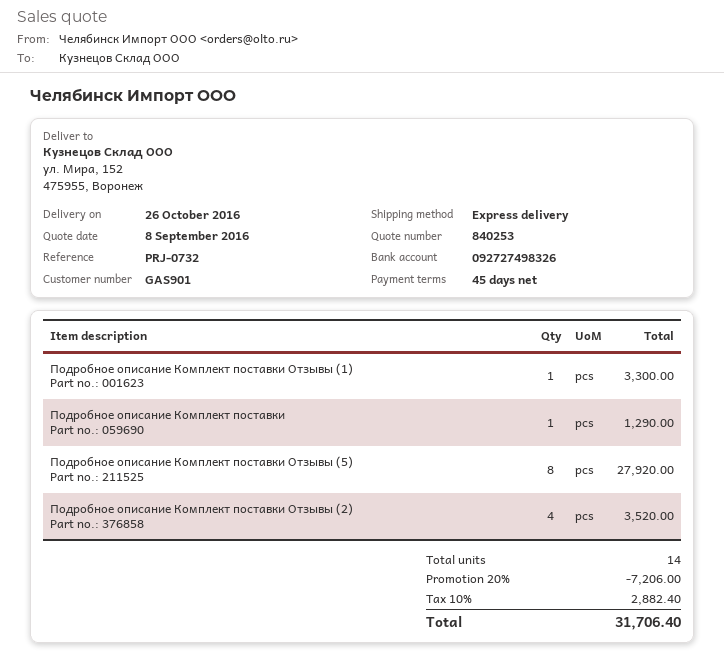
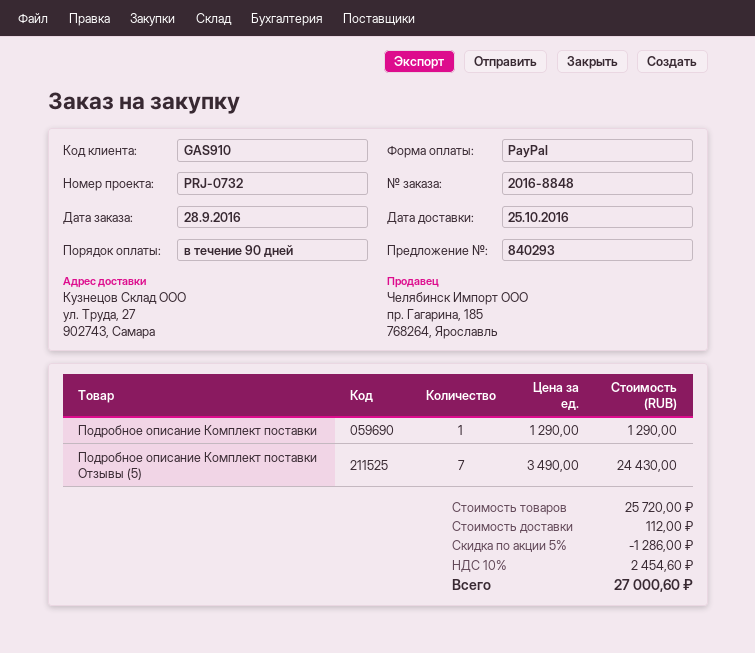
quote number: 840253 -> 840293
delivery date: 2016-10-26 -> 2016-10-25
payment terms: 45 days -> 90 days
customer number: GAS901 -> GAS910
ship to: ул. Мира, 152, 475955, Воронеж -> ул. Труда, 27, 902743, Самара
Подробное описание Комплект поставки Отзывы (1): 1 for 3300.00 -> none
Подробное описание Комплект поставки Отзывы (5): 8 for 27920.00 -> 7 for 24430.00
Подробное описание Комплект поставки Отзывы (2): 4 for 3520.00 -> none
discount: 20% = 7206.00 -> 5% = 1286.00
shipping: none -> 112.00
tax: 10% = 2882.40 -> 10% = 2454.60
total: 31706.40 -> 27000.60

